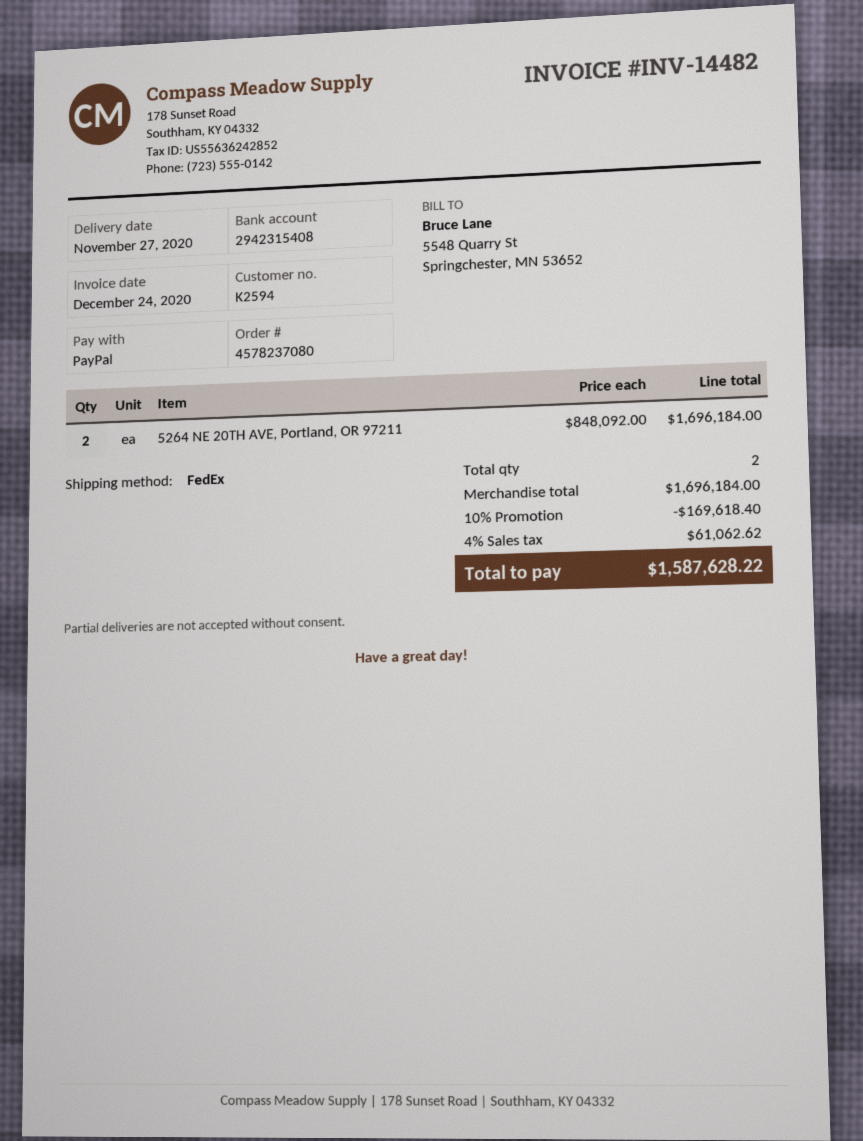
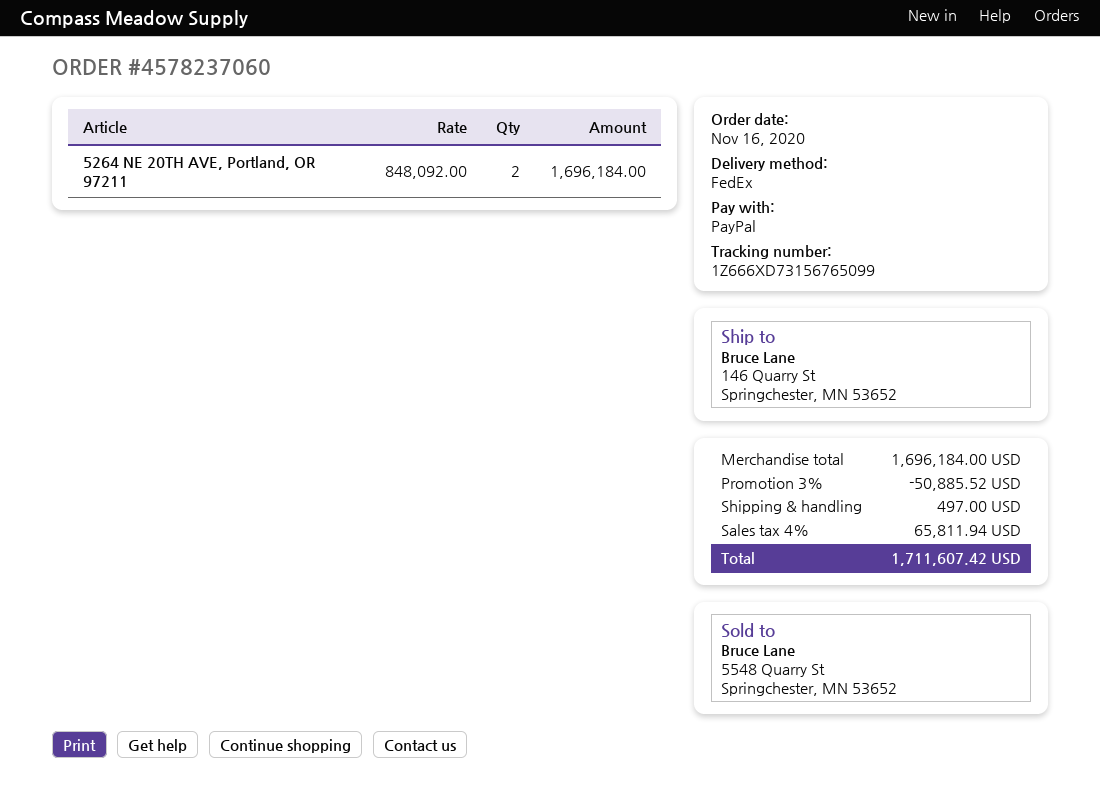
order number: 4578237080 -> 4578237060
discount: 10% = 169618.40 -> 3% = 50885.52
shipping: none -> 497.00
tax: 4% = 61062.62 -> 4% = 65811.94
total: 1587628.22 -> 1711607.42

